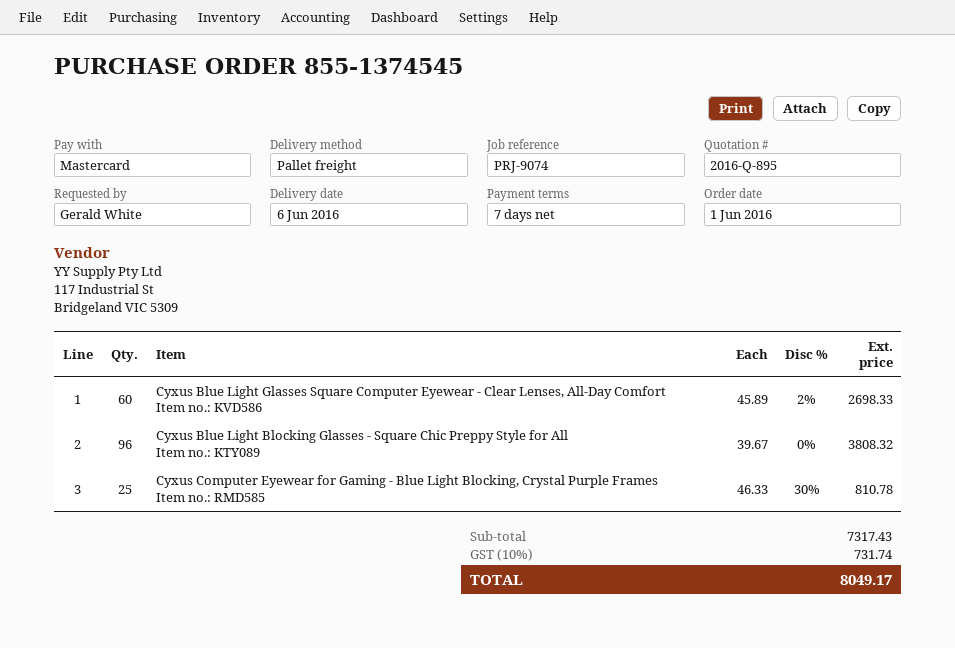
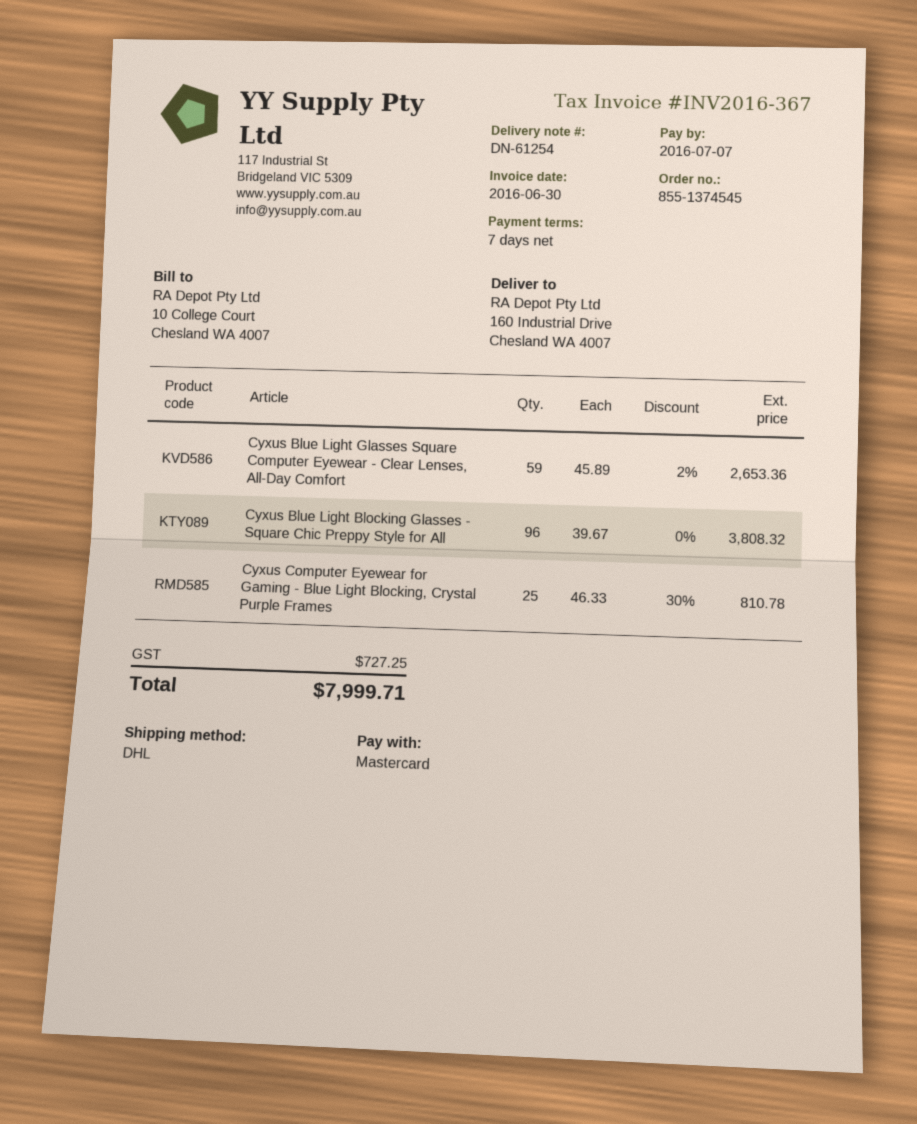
shipping method: pallet freight -> DHL
Cyxus Blue Light Glasses Square Computer Eyewear - Clear Lenses, All-Day Comfort: 60 x 45.89 - 2% = 2698.33 -> 59 x 45.89 - 2% = 2653.36
tax: 731.74 -> 727.25
total: 8049.17 -> 7999.71

